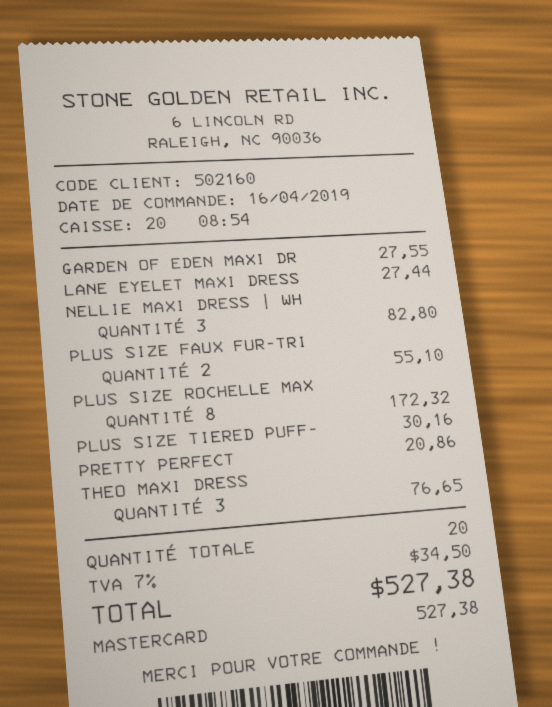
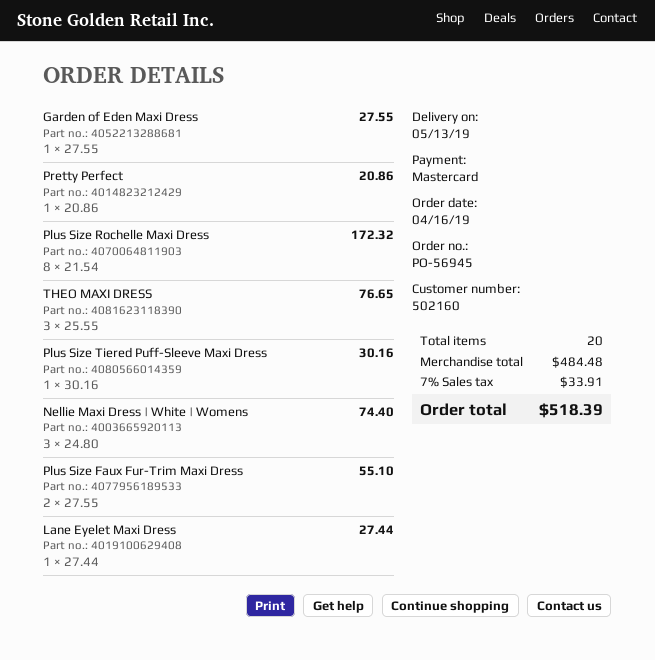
NELLIE MAXI DRESS | WH: 3 for 82.80 -> 3 for 74.40
tax: 7% = 34.50 -> 7% = 33.91
total: 527.38 -> 518.39

